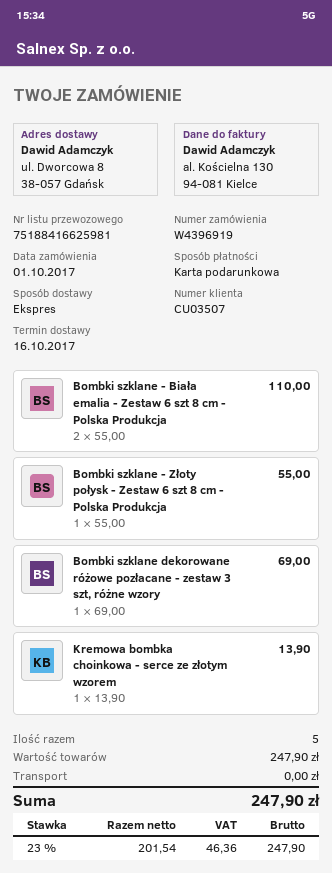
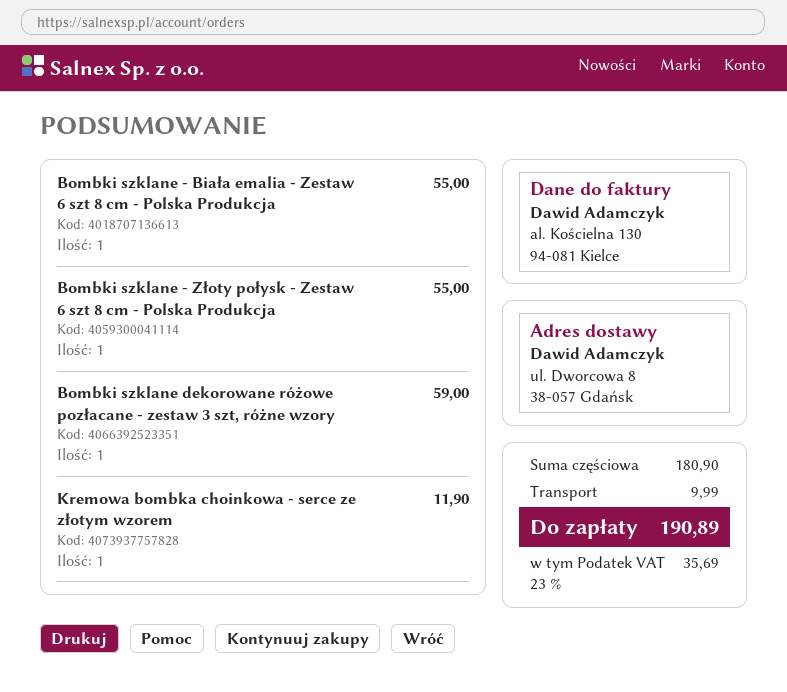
Bombki szklane - Biała emalia - Zestaw 6 szt 8 cm - Polska Produkcja: 2 for 110.00 -> 1 for 55.00
Bombki szklane dekorowane różowe pozłacane - zestaw 3 szt, różne wzory: 1 for 69.00 -> 1 for 59.00
Kremowa bombka choinkowa - serce ze złotym wzorem: 1 for 13.90 -> 1 for 11.90
subtotal: 247.90 -> 180.90
shipping: 0.00 -> 9.99
tax: 23% = 46.36 -> 23% = 35.69
total: 247.90 -> 190.89

